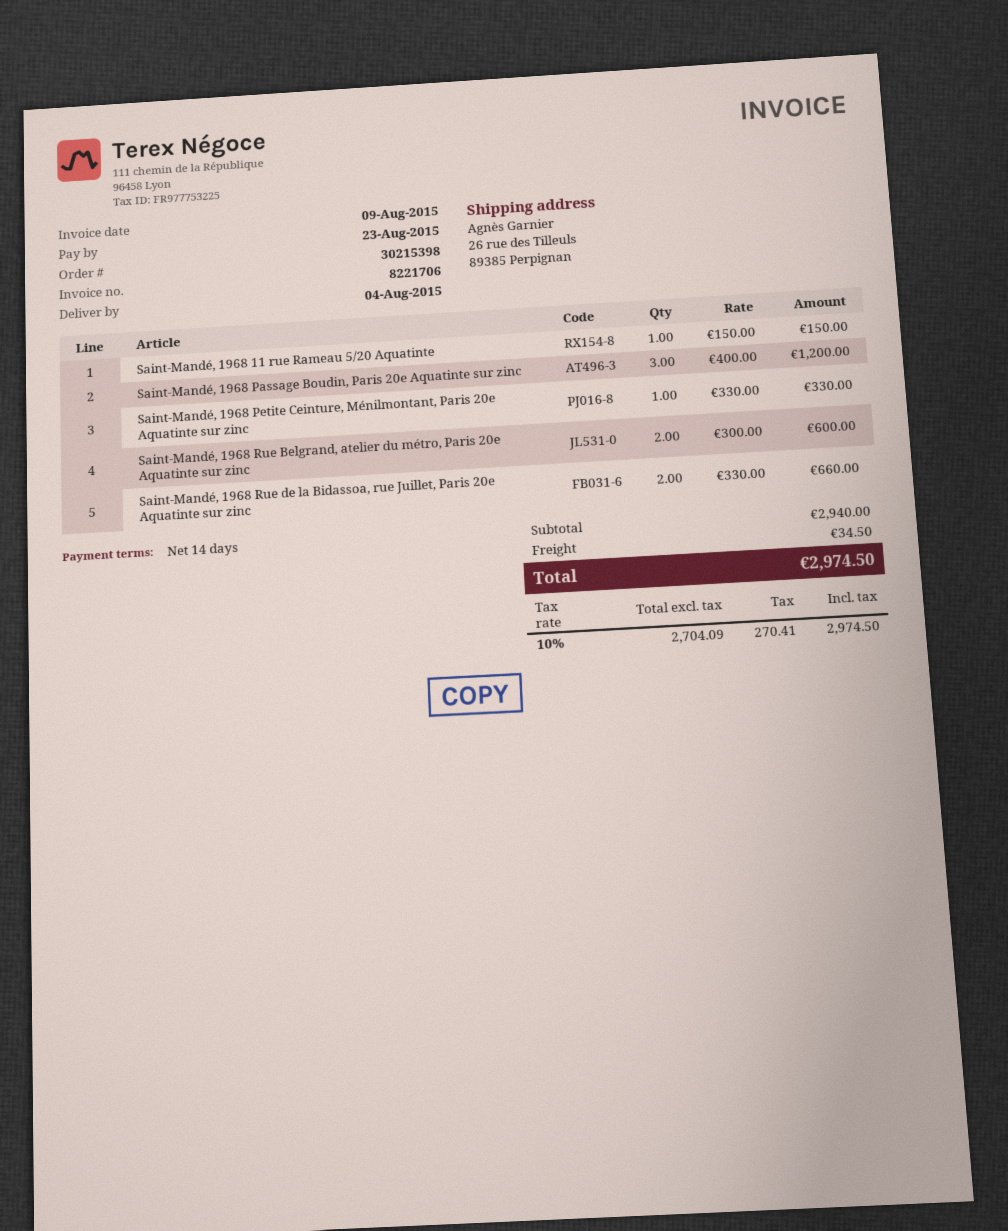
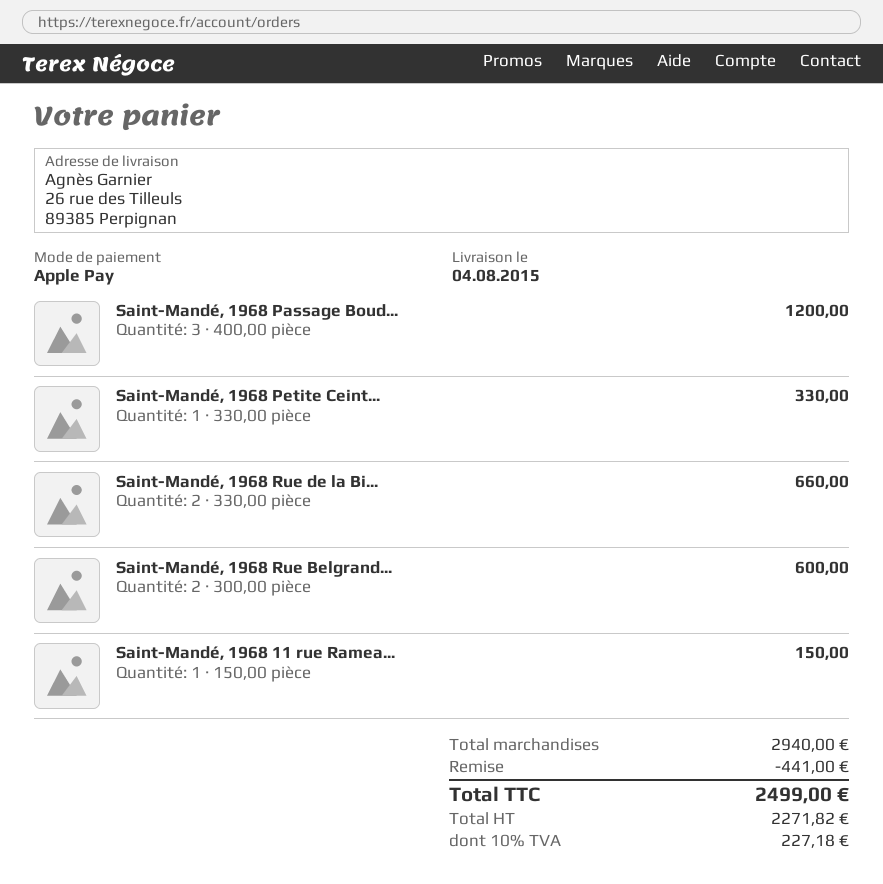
discount: none -> 441.00
shipping: 34.50 -> none
net: 2704.09 -> 2271.82
tax: 10% = 270.41 -> 10% = 227.18
total: 2974.50 -> 2499.00

